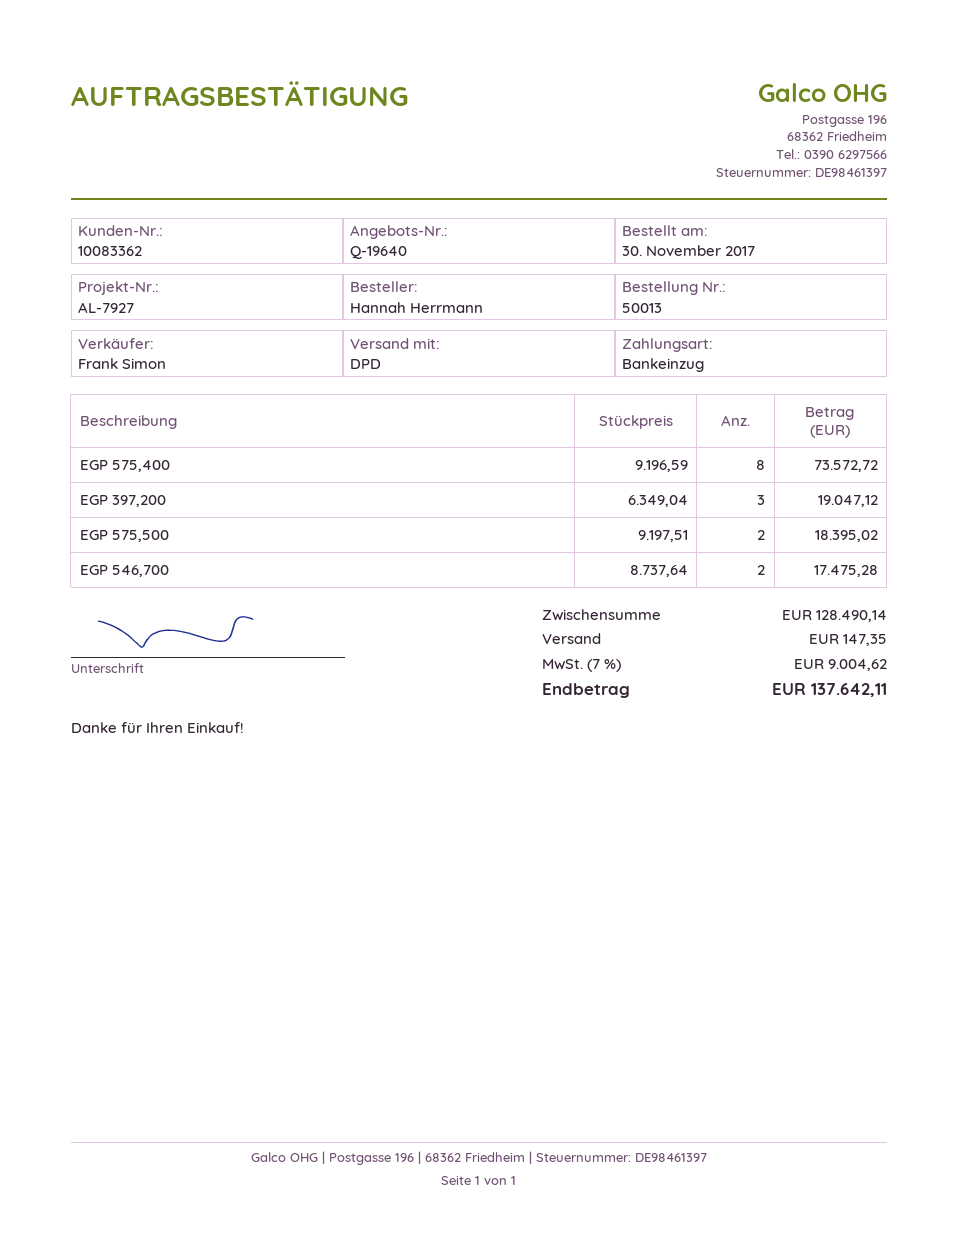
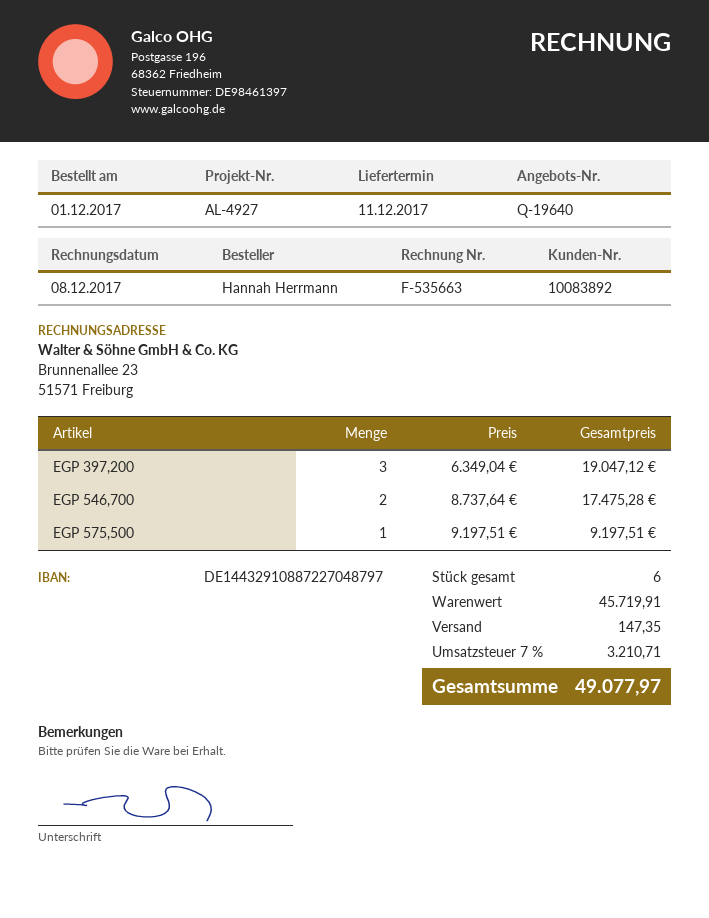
order date: 2017-11-30 -> 2017-12-01
customer number: 10083362 -> 10083892
reference: AL-7927 -> AL-4927
EGP 575,400: 8 x 9196.59 = 73572.72 -> none
EGP 575,500: 2 x 9197.51 = 18395.02 -> 1 x 9197.51 = 9197.51
subtotal: 128490.14 -> 45719.91
tax: 7% = 9004.62 -> 7% = 3210.71
total: 137642.11 -> 49077.97

